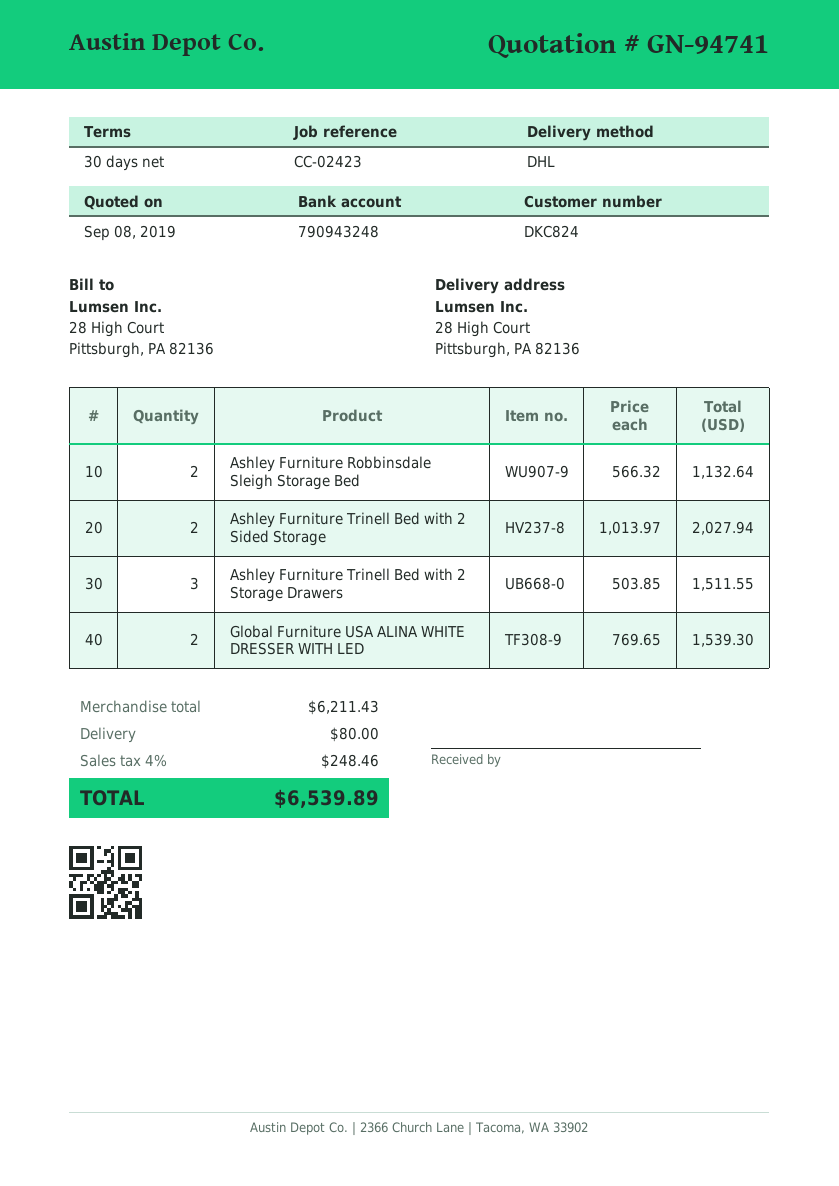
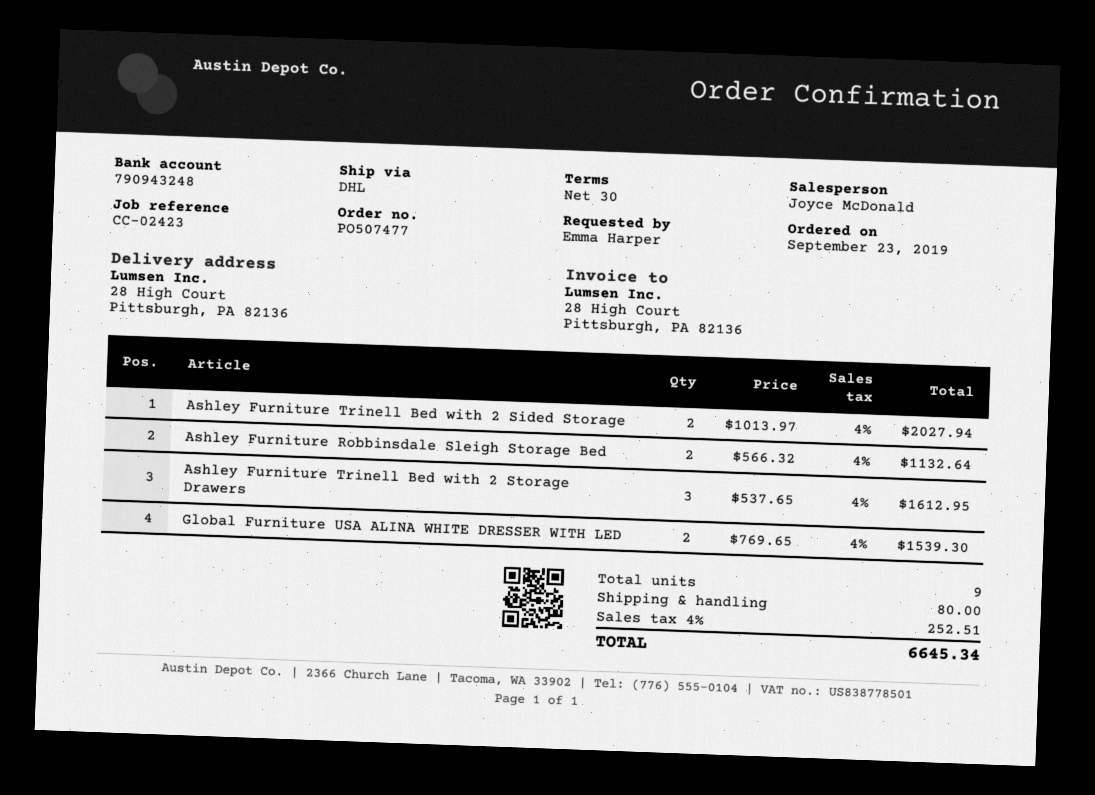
Ashley Furniture Trinell Bed with 2 Storage Drawers: 3 x 503.85 = 1511.55 -> 3 x 537.65 = 1612.95
tax: 4% = 248.46 -> 4% = 252.51
total: 6539.89 -> 6645.34

